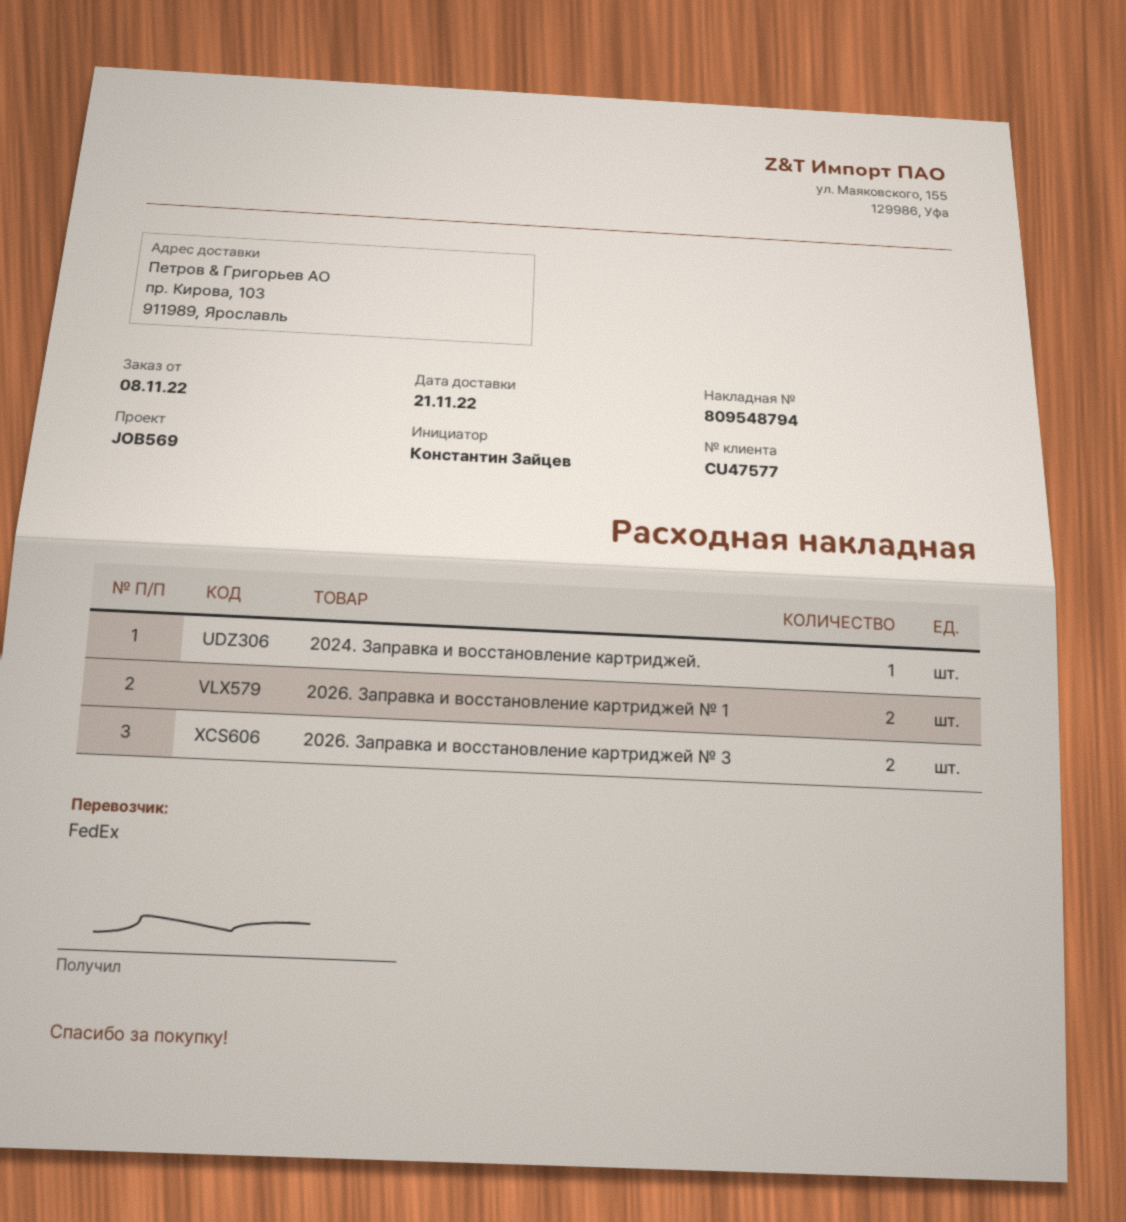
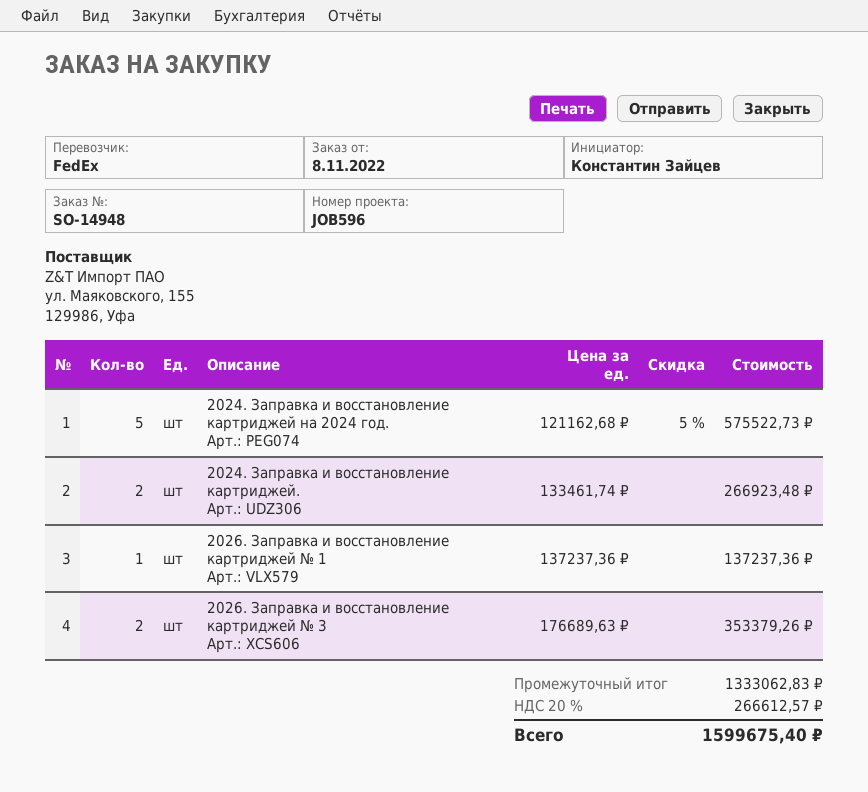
reference: JOB569 -> JOB596
2024. Заправка и восстановление картриджей.: 1 -> 2
2026. Заправка и восстановление картриджей № 1: 2 -> 1
2024. Заправка и восстановление картриджей на 2024 год.: none -> 5

